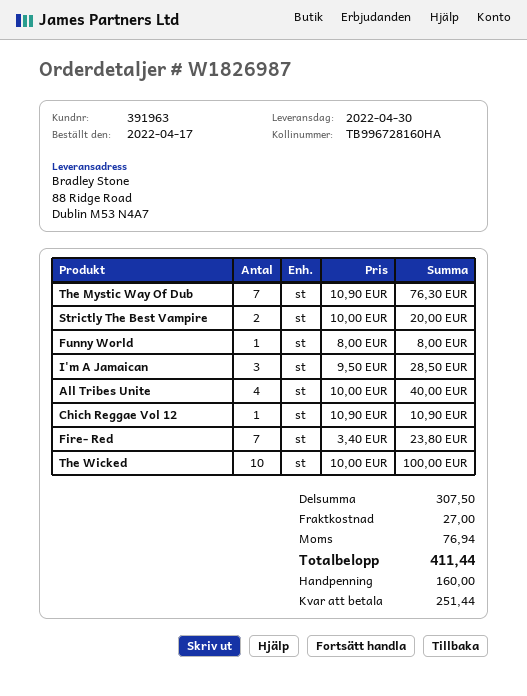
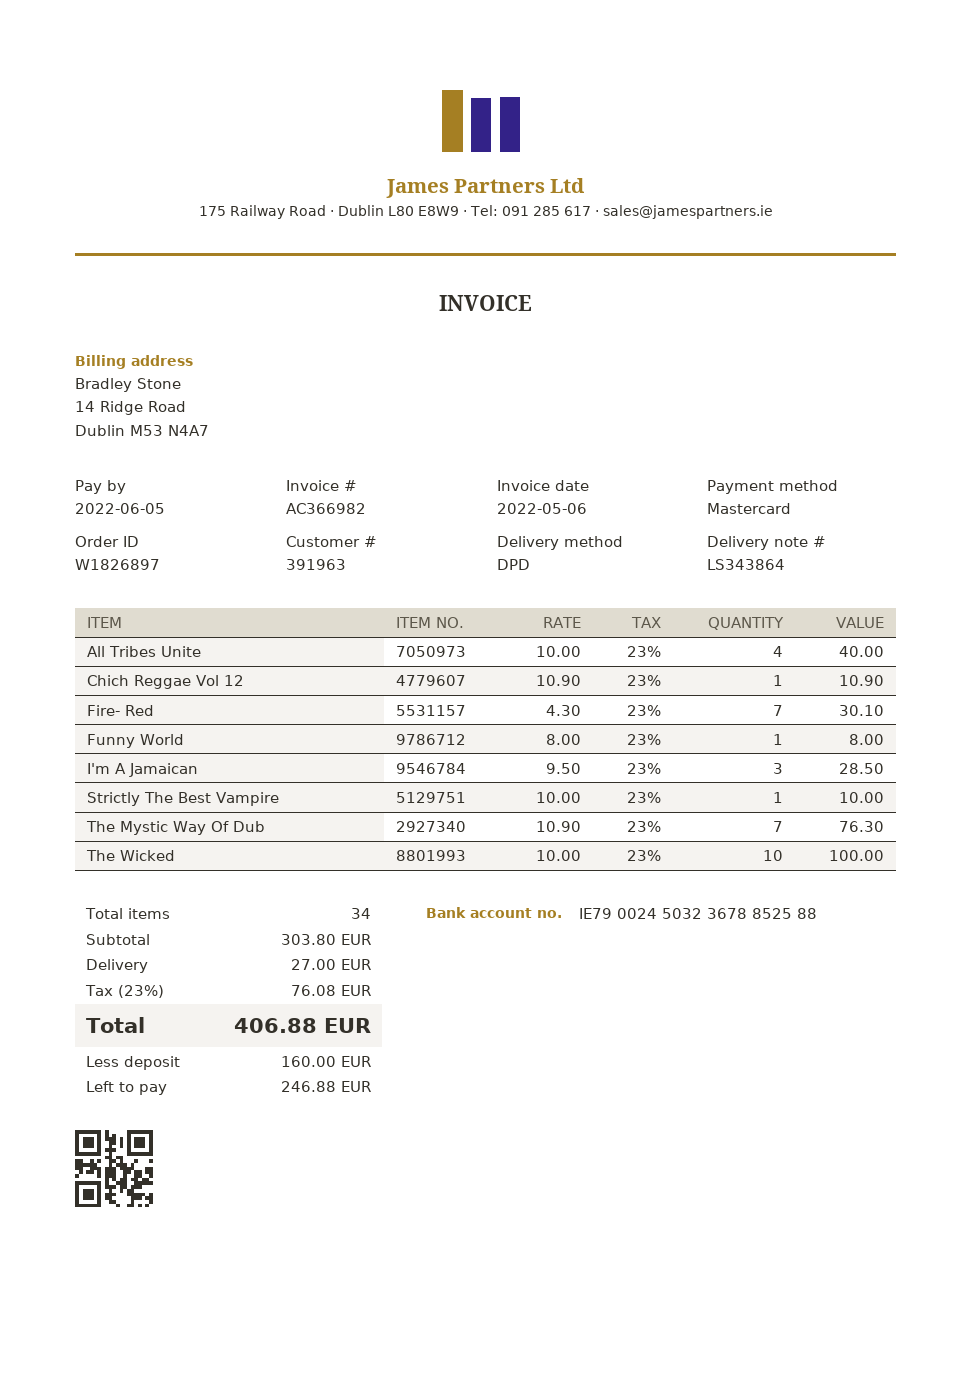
order number: W1826987 -> W1826897
Strictly The Best Vampire: 2 x 10.00 = 20.00 -> 1 x 10.00 = 10.00
Fire- Red: 7 x 3.40 = 23.80 -> 7 x 4.30 = 30.10
subtotal: 307.50 -> 303.80
tax: 76.94 -> 76.08
total: 411.44 -> 406.88
balance: 251.44 -> 246.88

